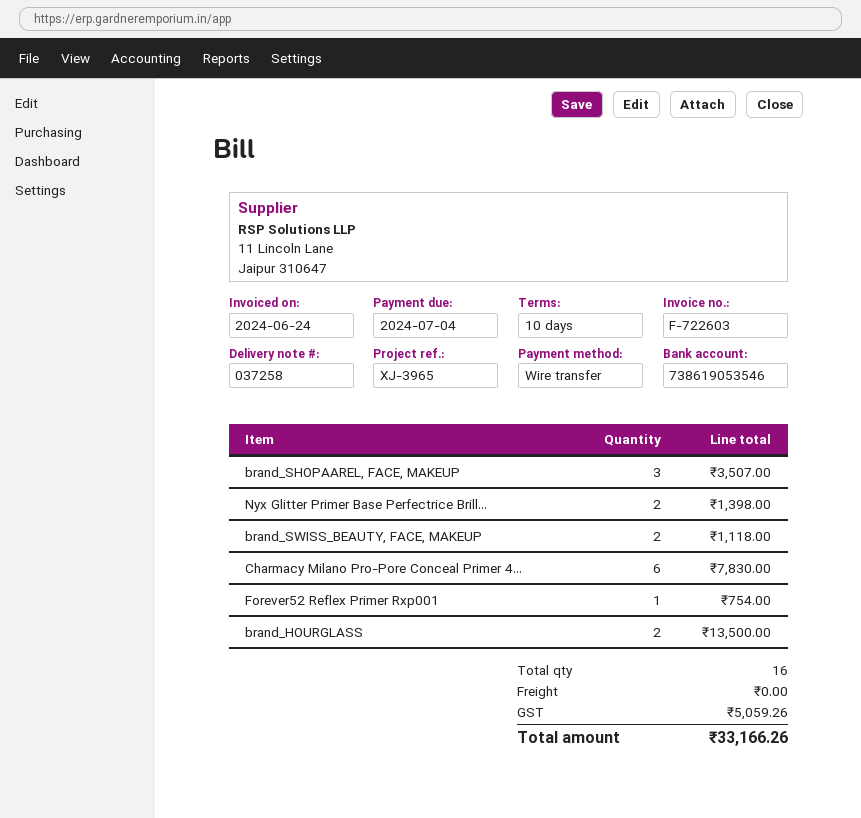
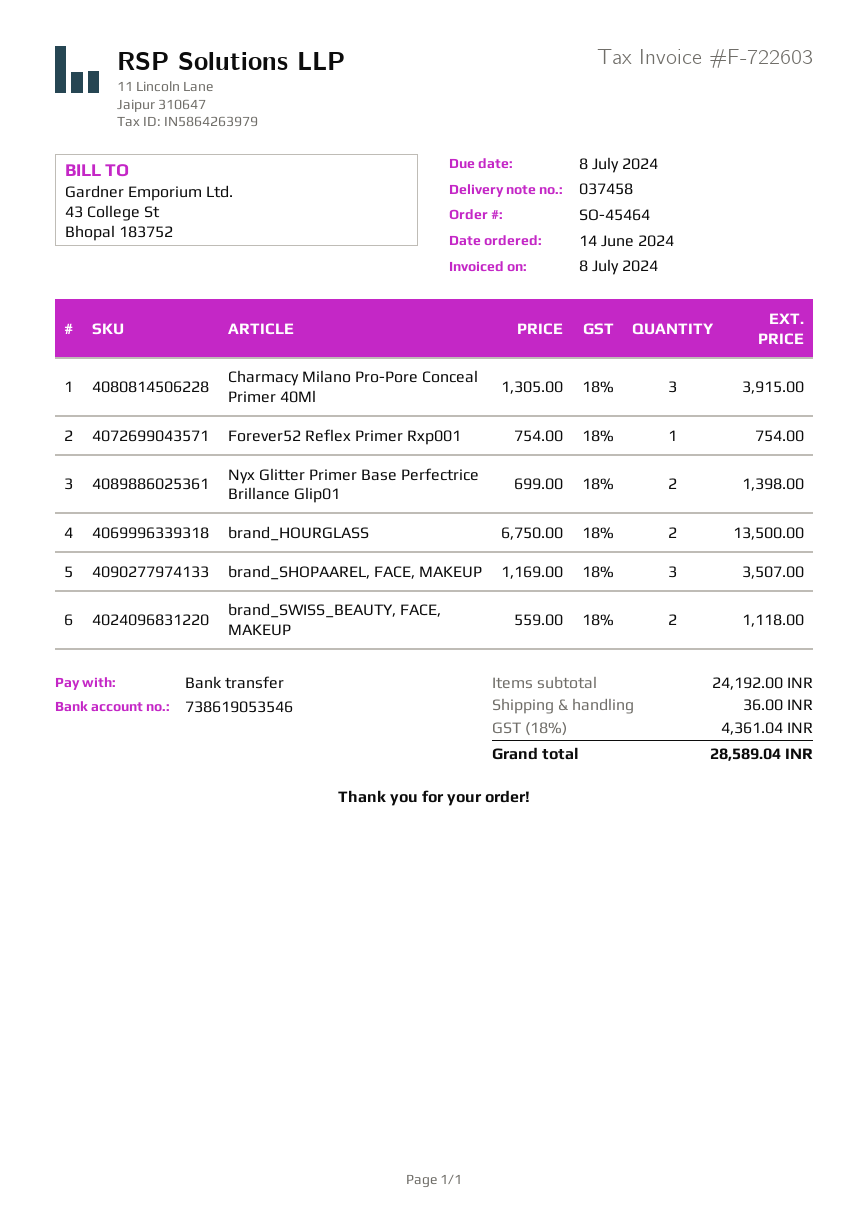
delivery note number: 037258 -> 037458
invoice date: 2024-06-24 -> 2024-07-08
due date: 2024-07-04 -> 2024-07-08
Charmacy Milano Pro-Pore Conceal Primer 4...: 6 for 7830.00 -> 3 for 3915.00
shipping: 0.00 -> 36.00
tax: 5059.26 -> 4361.04
total: 33166.26 -> 28589.04

